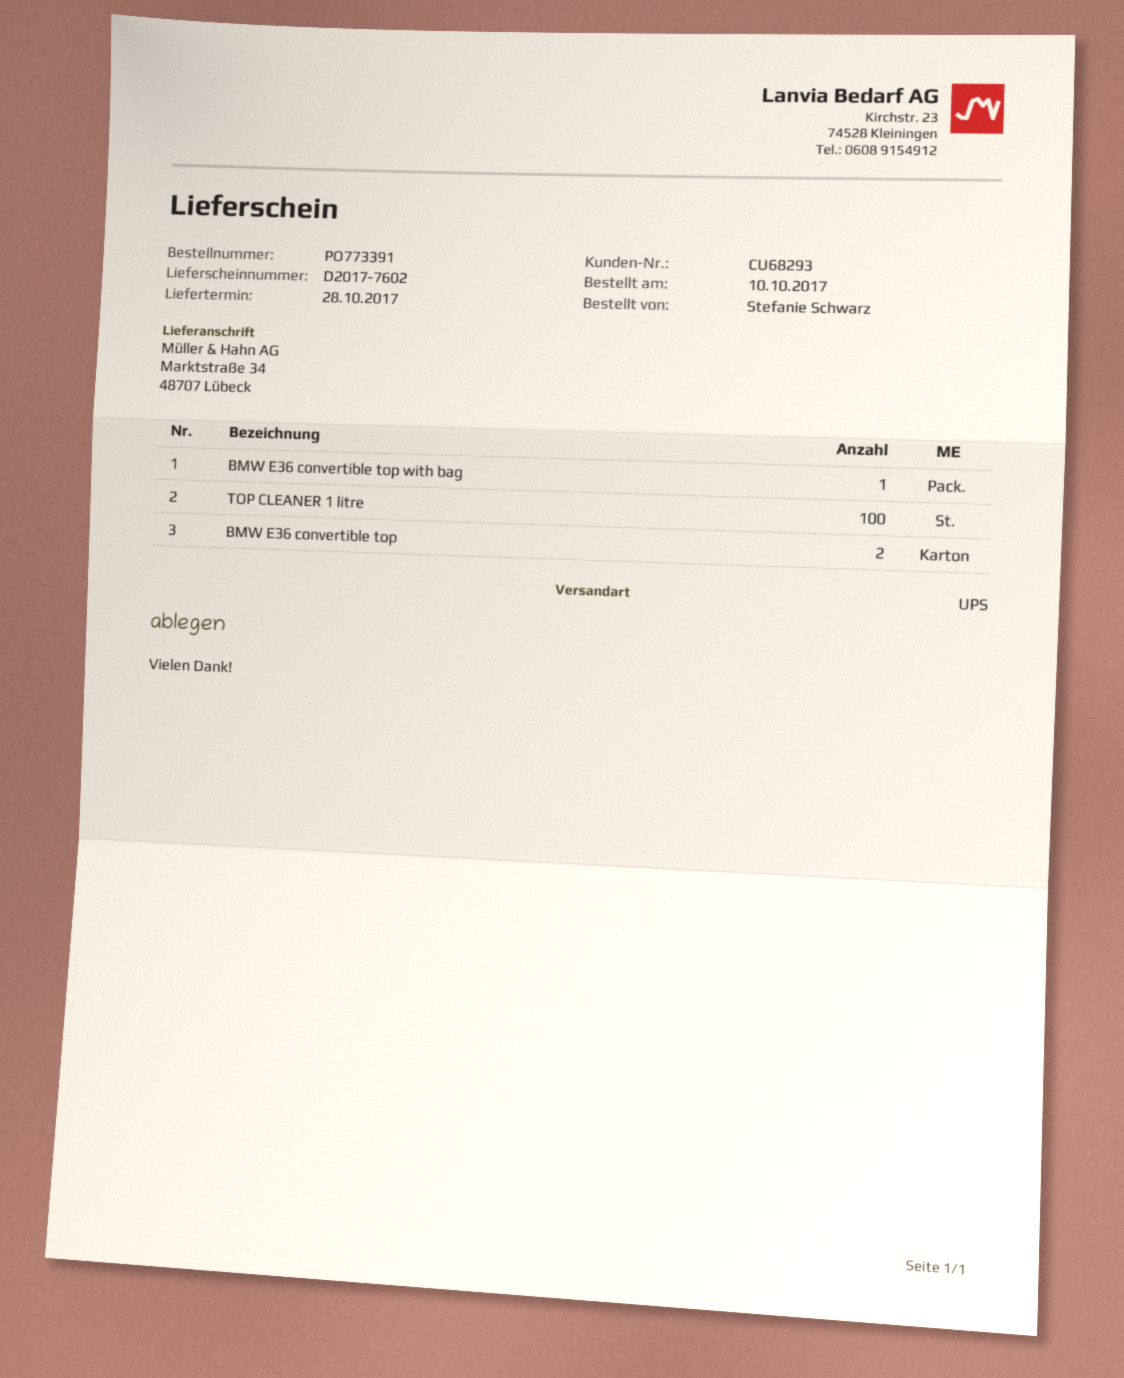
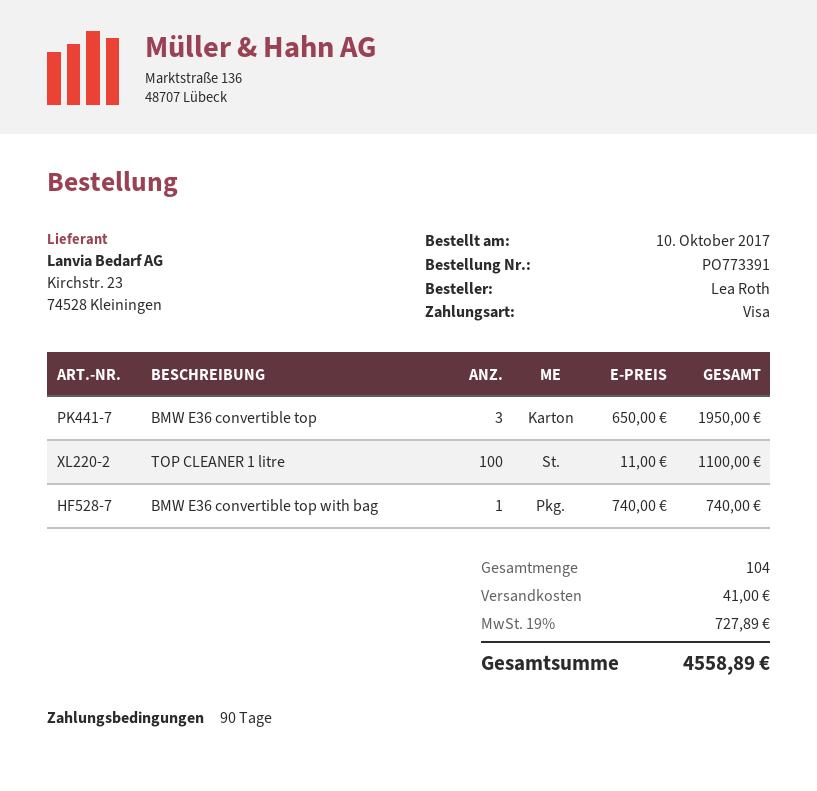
ordered by: Stefanie Schwarz -> Lea Roth
BMW E36 convertible top: 2 -> 3

